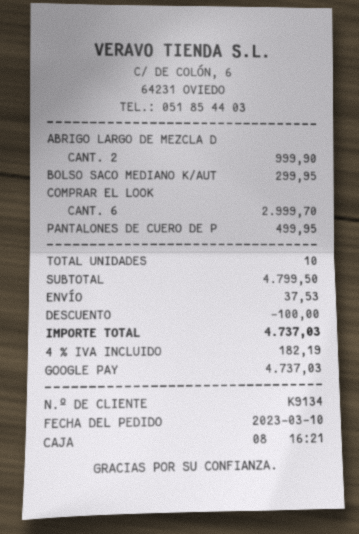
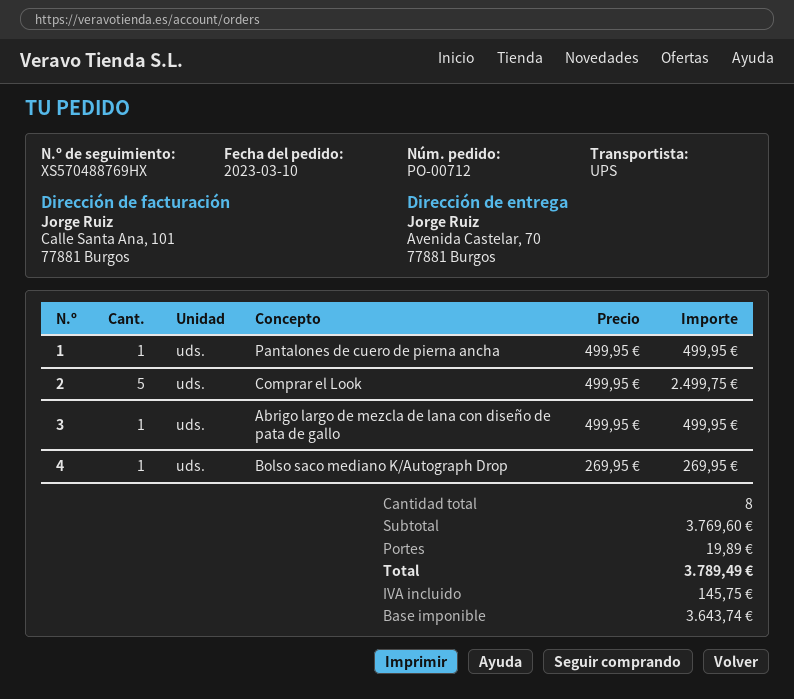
ABRIGO LARGO DE MEZCLA D: 2 for 999.90 -> 1 for 499.95
BOLSO SACO MEDIANO K/AUT: 1 for 299.95 -> 1 for 269.95
COMPRAR EL LOOK: 6 for 2999.70 -> 5 for 2499.75
total quantity: 10 -> 8
subtotal: 4799.50 -> 3769.60
discount: 100.00 -> none
shipping: 37.53 -> 19.89
tax: 182.19 -> 145.75
total: 4737.03 -> 3789.49

